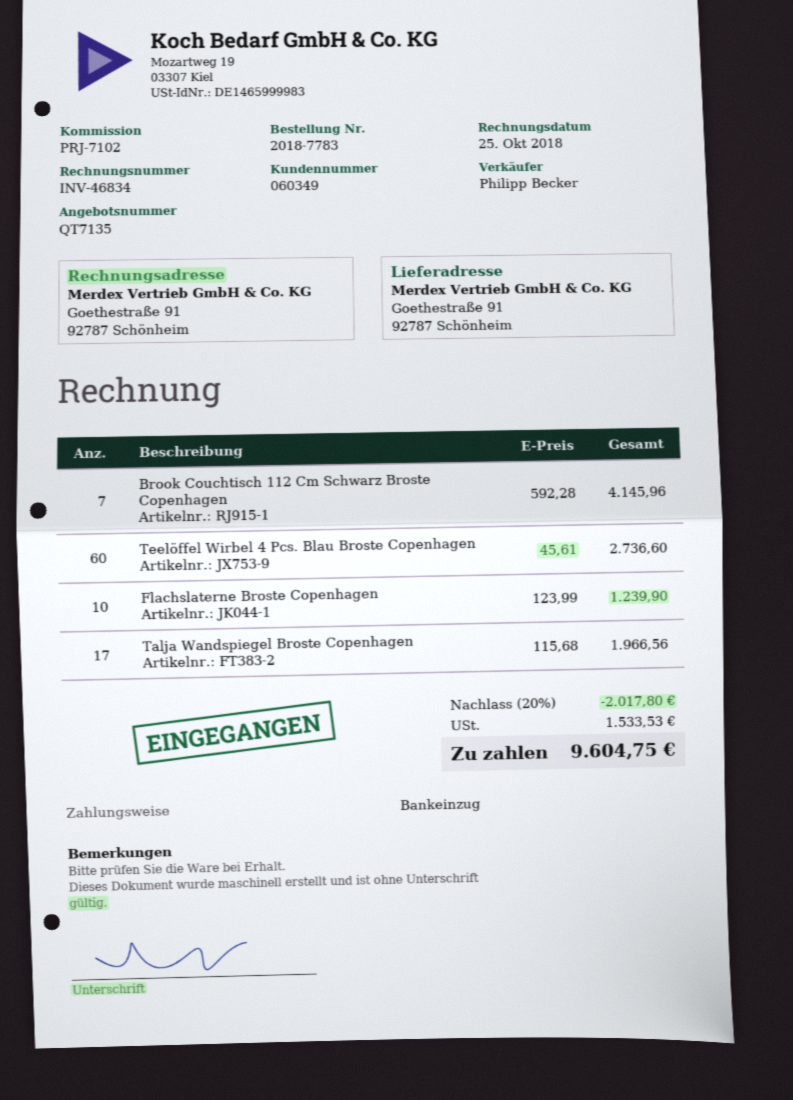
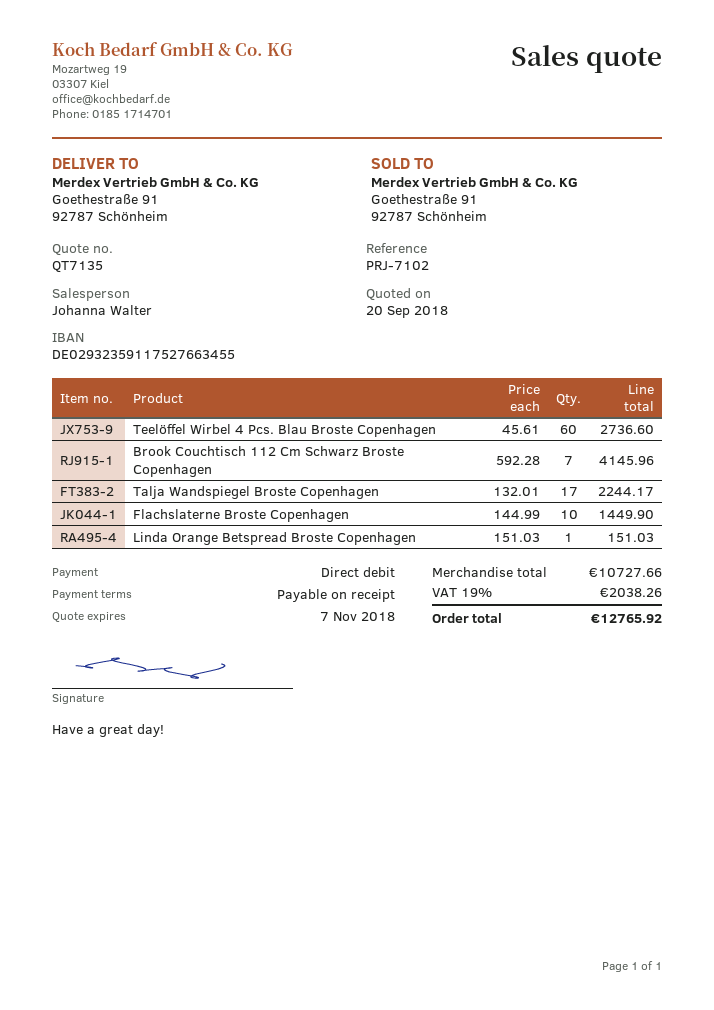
sales rep: Philipp Becker -> Johanna Walter
Flachslaterne Broste Copenhagen: 10 x 123.99 = 1239.90 -> 10 x 144.99 = 1449.90
Talja Wandspiegel Broste Copenhagen: 17 x 115.68 = 1966.56 -> 17 x 132.01 = 2244.17
Linda Orange Betspread Broste Copenhagen: none -> 1 x 151.03 = 151.03
discount: 20% = 2017.80 -> none
tax: 1533.53 -> 2038.26
total: 9604.75 -> 12765.92

